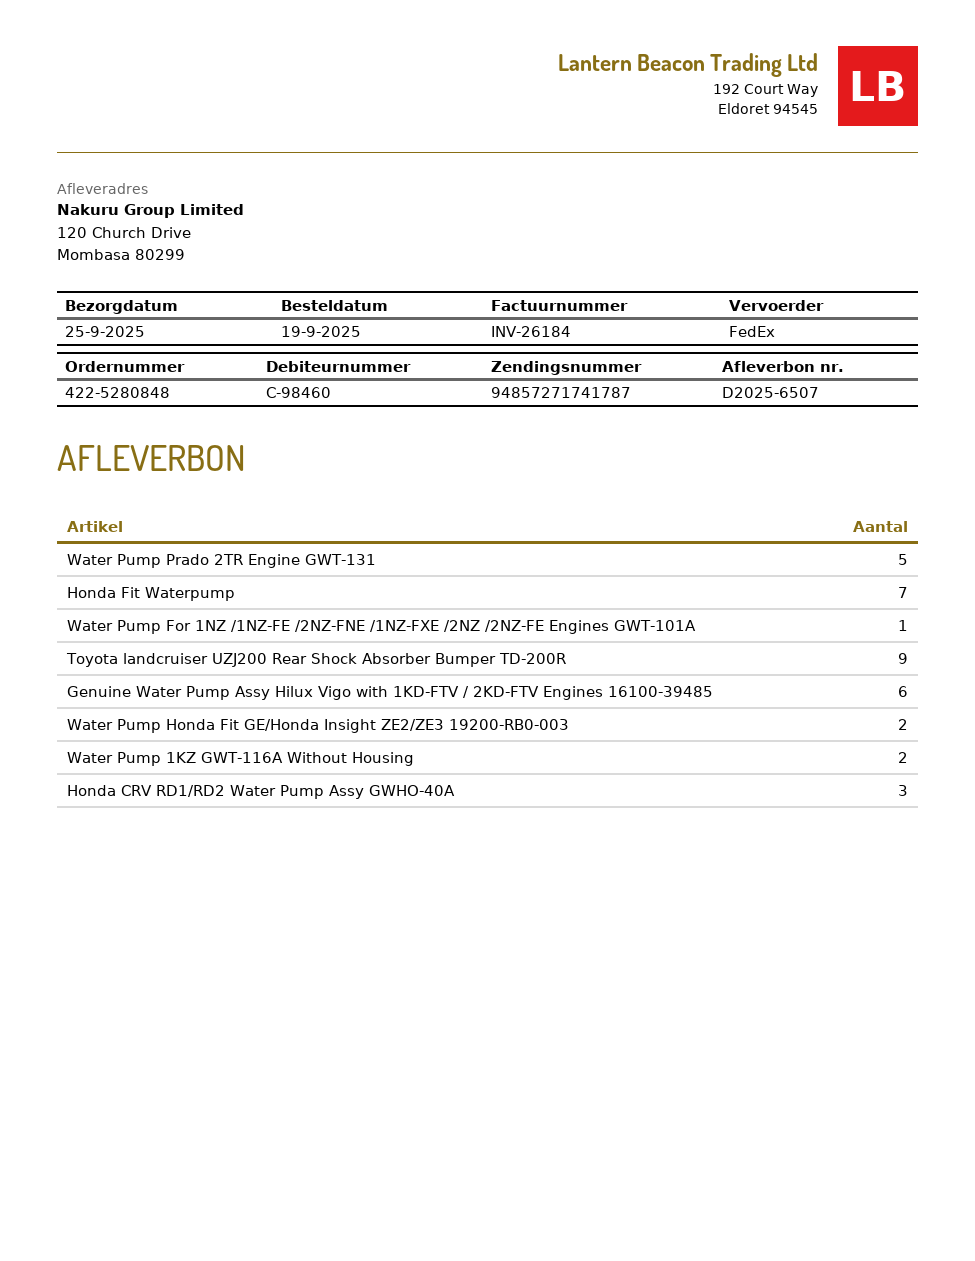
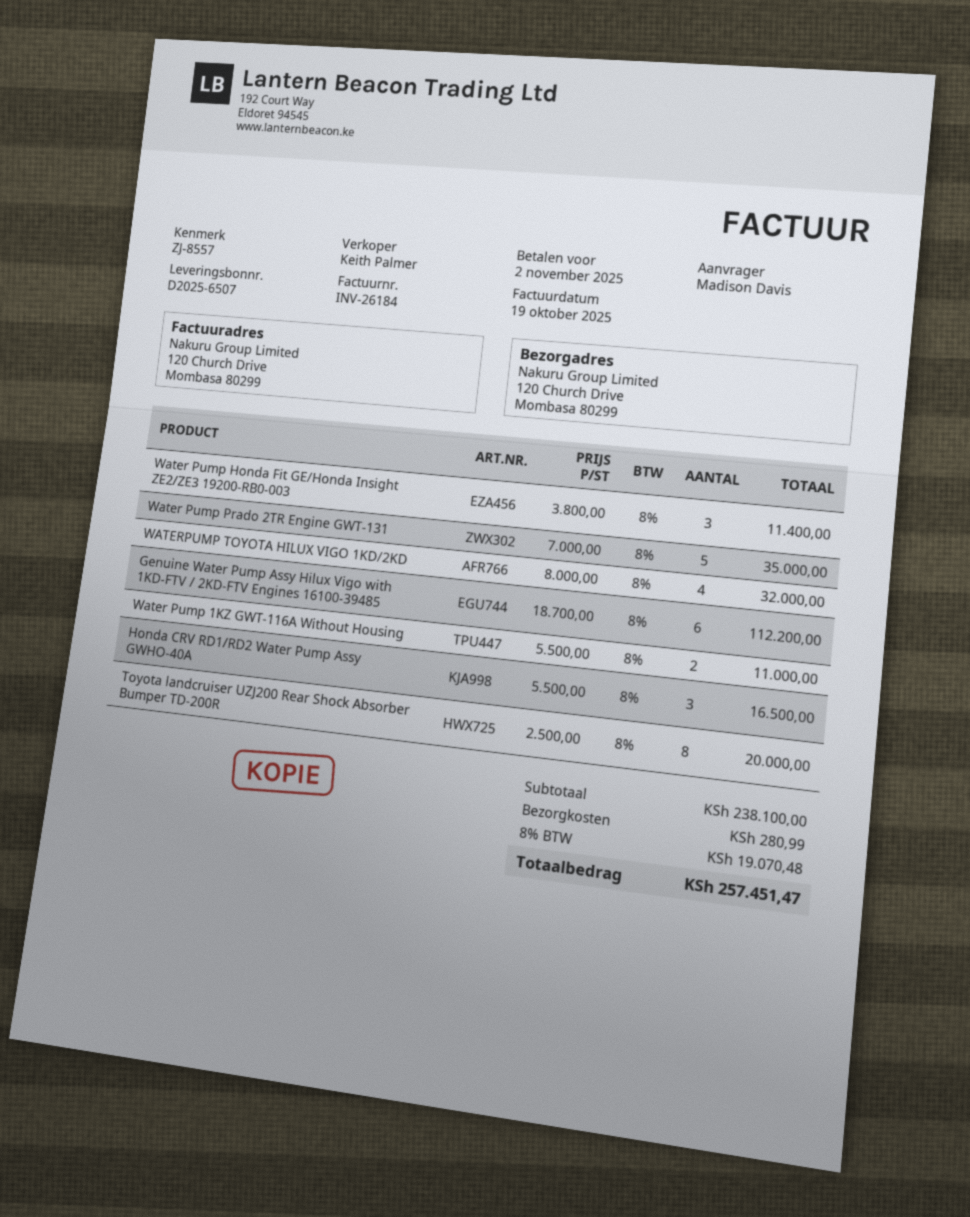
Honda Fit Waterpump: 7 -> none
Water Pump For 1NZ /1NZ-FE /2NZ-FNE /1NZ-FXE /2NZ /2NZ-FE Engines GWT-101A: 1 -> none
Toyota landcruiser UZJ200 Rear Shock Absorber Bumper TD-200R: 9 -> 8
Water Pump Honda Fit GE/Honda Insight ZE2/ZE3 19200-RB0-003: 2 -> 3
WATERPUMP TOYOTA HILUX VIGO 1KD/2KD: none -> 4

